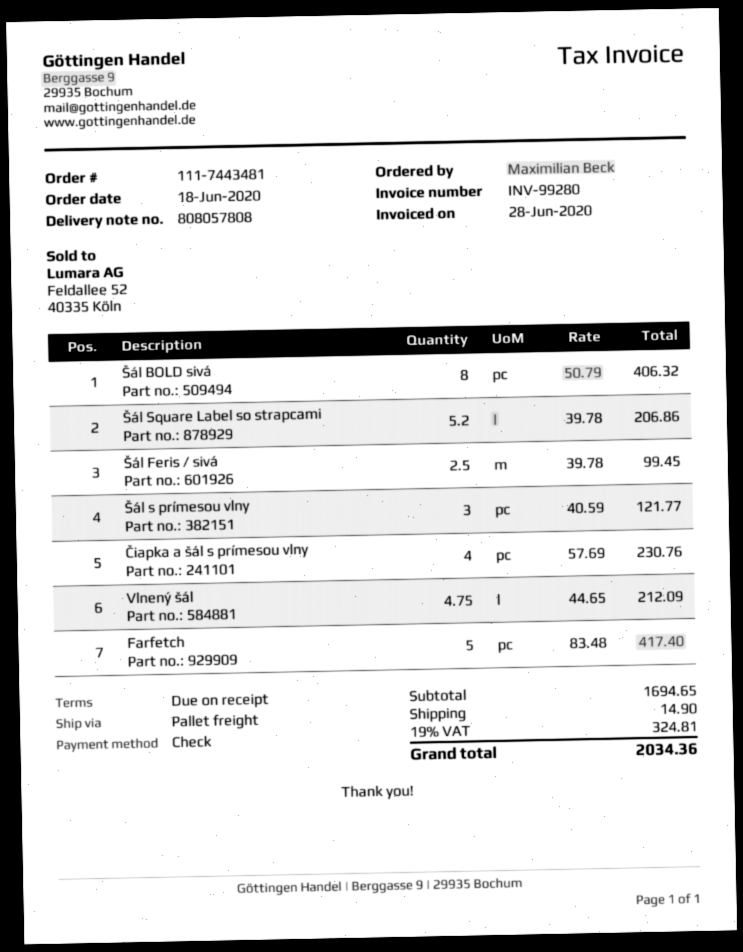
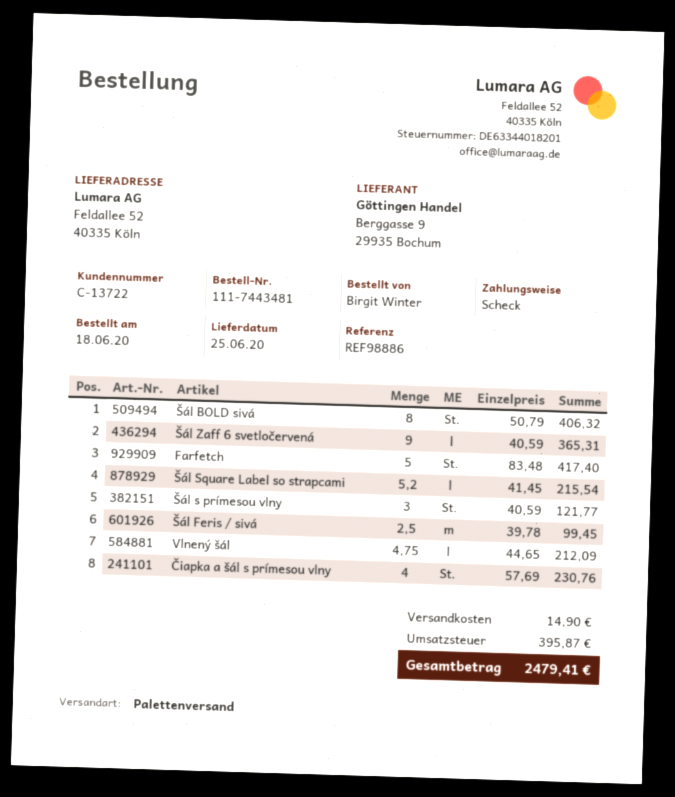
ordered by: Maximilian Beck -> Birgit Winter
Šál Square Label so strapcami: 5.2 x 39.78 = 206.86 -> 5.2 x 41.45 = 215.54
Šál Zaff 6 svetločervená: none -> 9 x 40.59 = 365.31
tax: 324.81 -> 395.87
total: 2034.36 -> 2479.41

